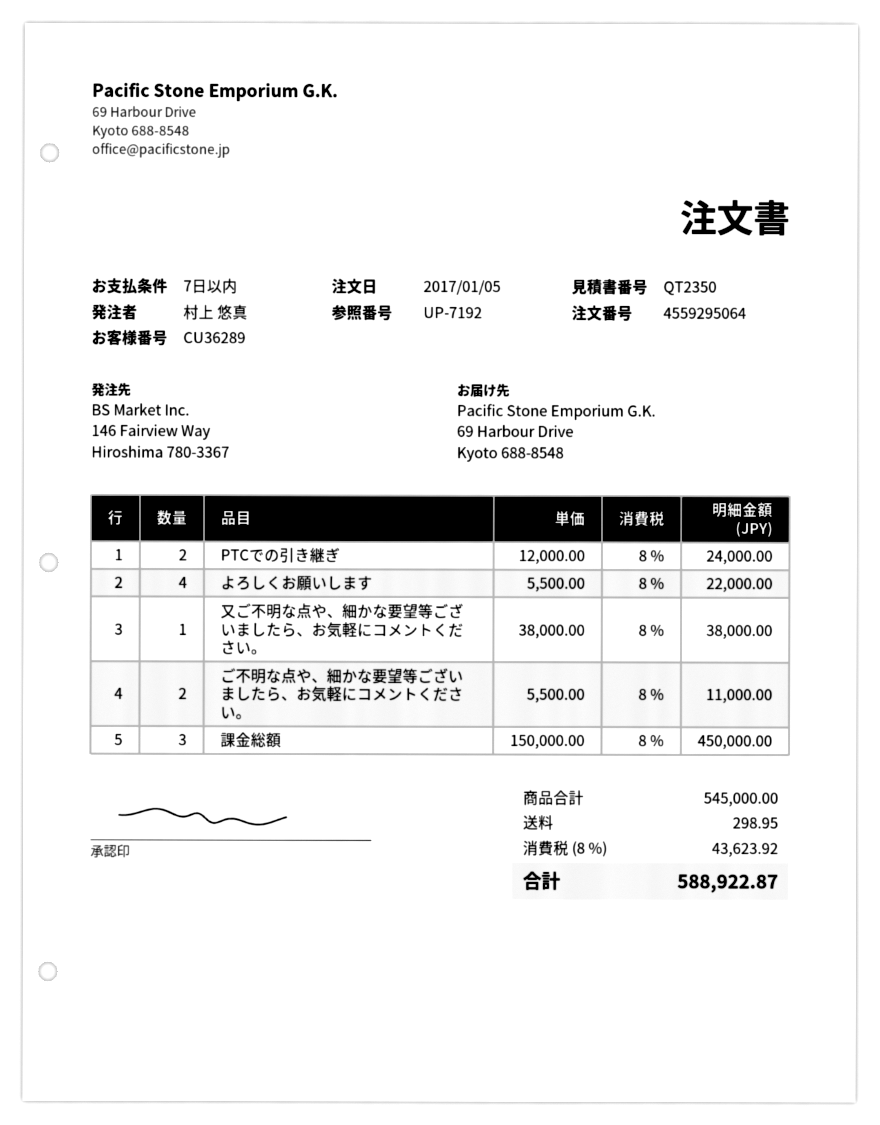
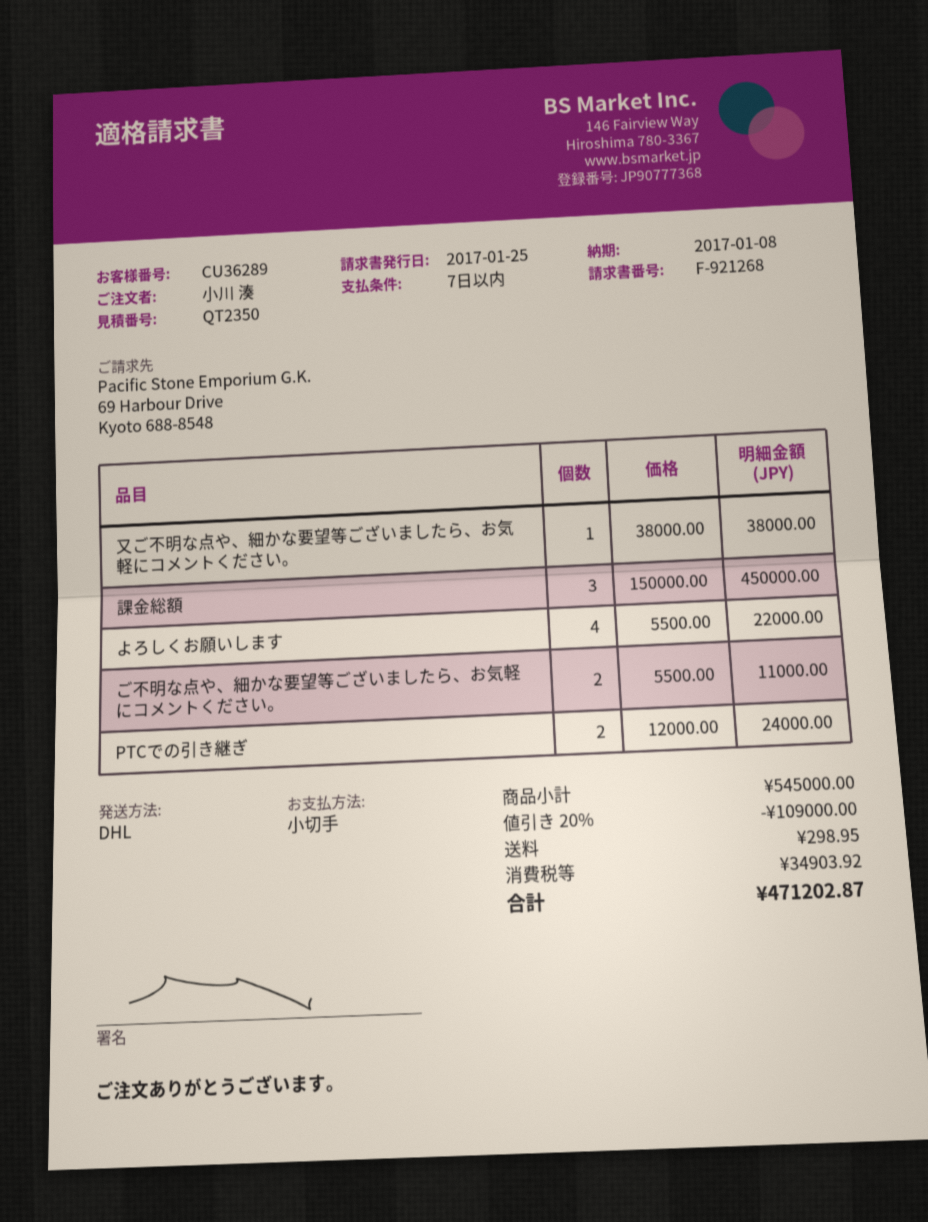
ordered by: 村上 悠真 -> 小川 湊
discount: none -> 20% = 109000.00
tax: 43623.92 -> 34903.92
total: 588922.87 -> 471202.87

